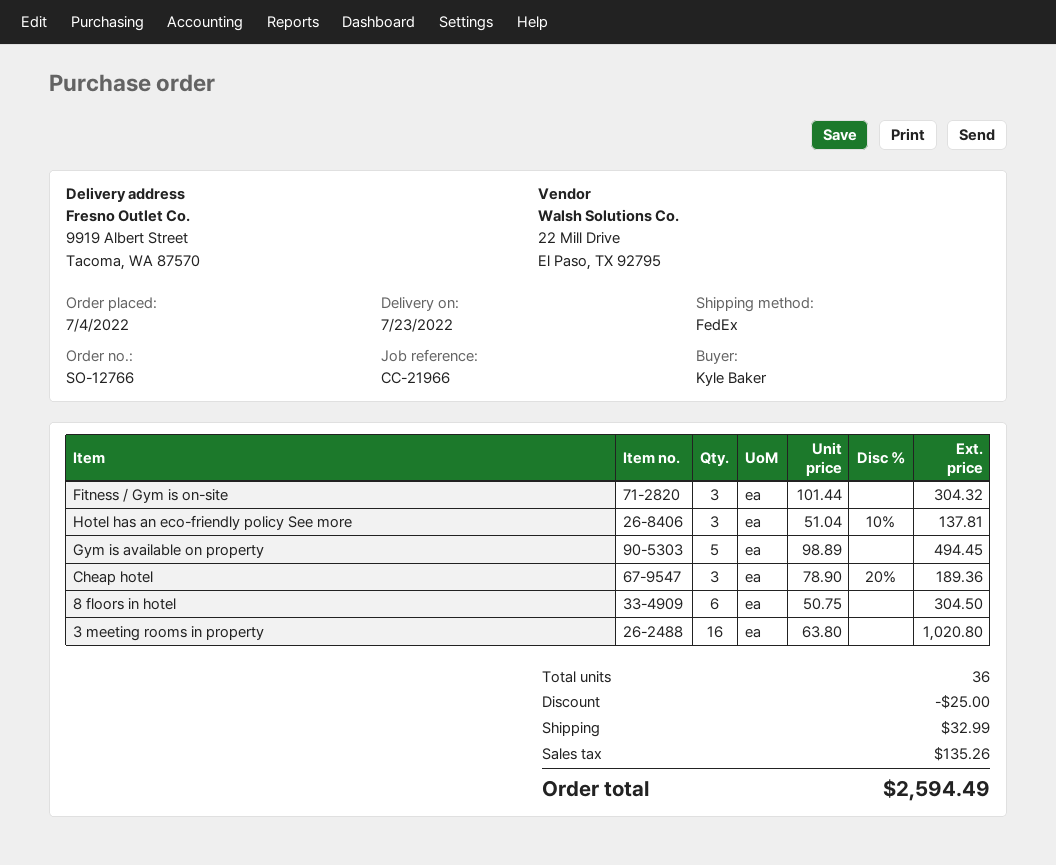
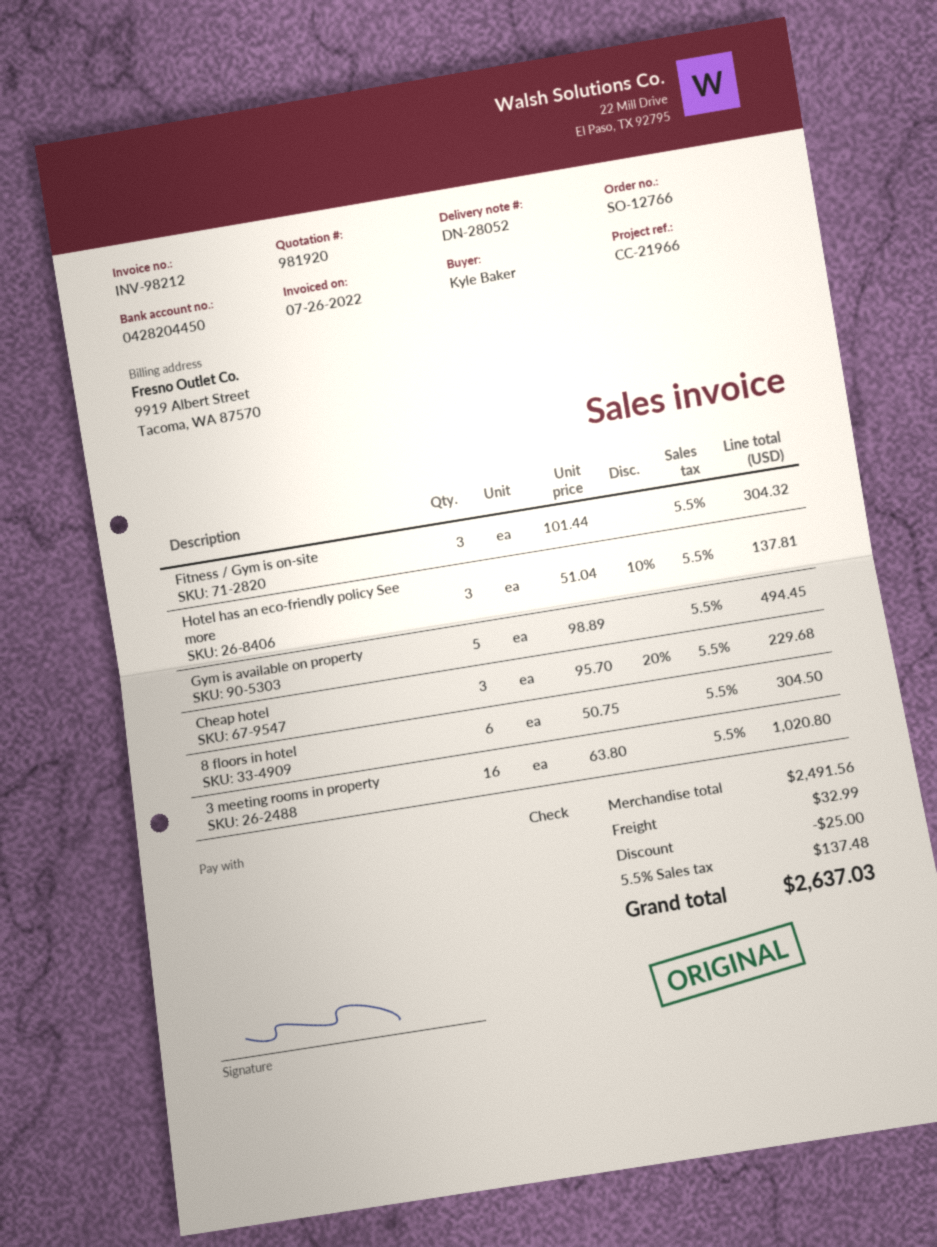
Cheap hotel: 3 x 78.90 - 20% = 189.36 -> 3 x 95.70 - 20% = 229.68
tax: 135.26 -> 137.48
total: 2594.49 -> 2637.03

